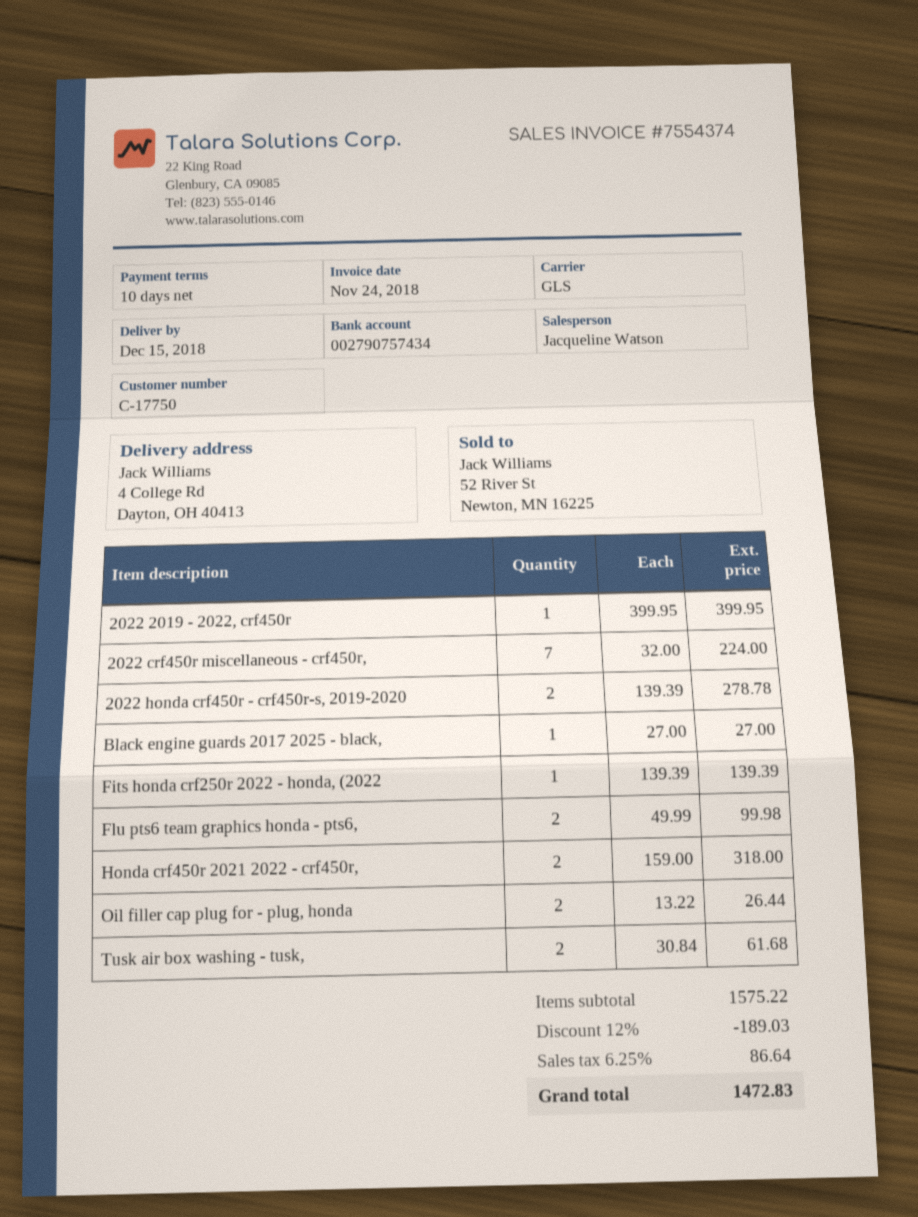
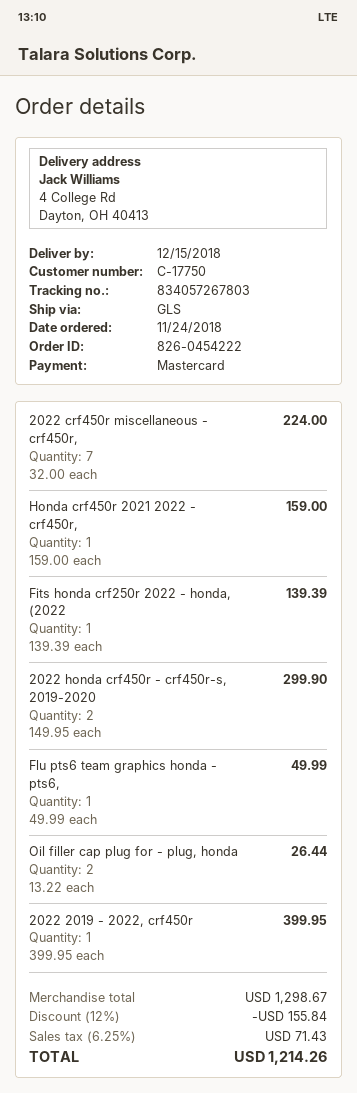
2022 honda crf450r - crf450r-s, 2019-2020: 2 x 139.39 = 278.78 -> 2 x 149.95 = 299.90
Black engine guards 2017 2025 - black,: 1 x 27.00 = 27.00 -> none
Flu pts6 team graphics honda - pts6,: 2 x 49.99 = 99.98 -> 1 x 49.99 = 49.99
Honda crf450r 2021 2022 - crf450r,: 2 x 159.00 = 318.00 -> 1 x 159.00 = 159.00
Tusk air box washing - tusk,: 2 x 30.84 = 61.68 -> none
subtotal: 1575.22 -> 1298.67
discount: 12% = 189.03 -> 12% = 155.84
tax: 6.25% = 86.64 -> 6.25% = 71.43
total: 1472.83 -> 1214.26

